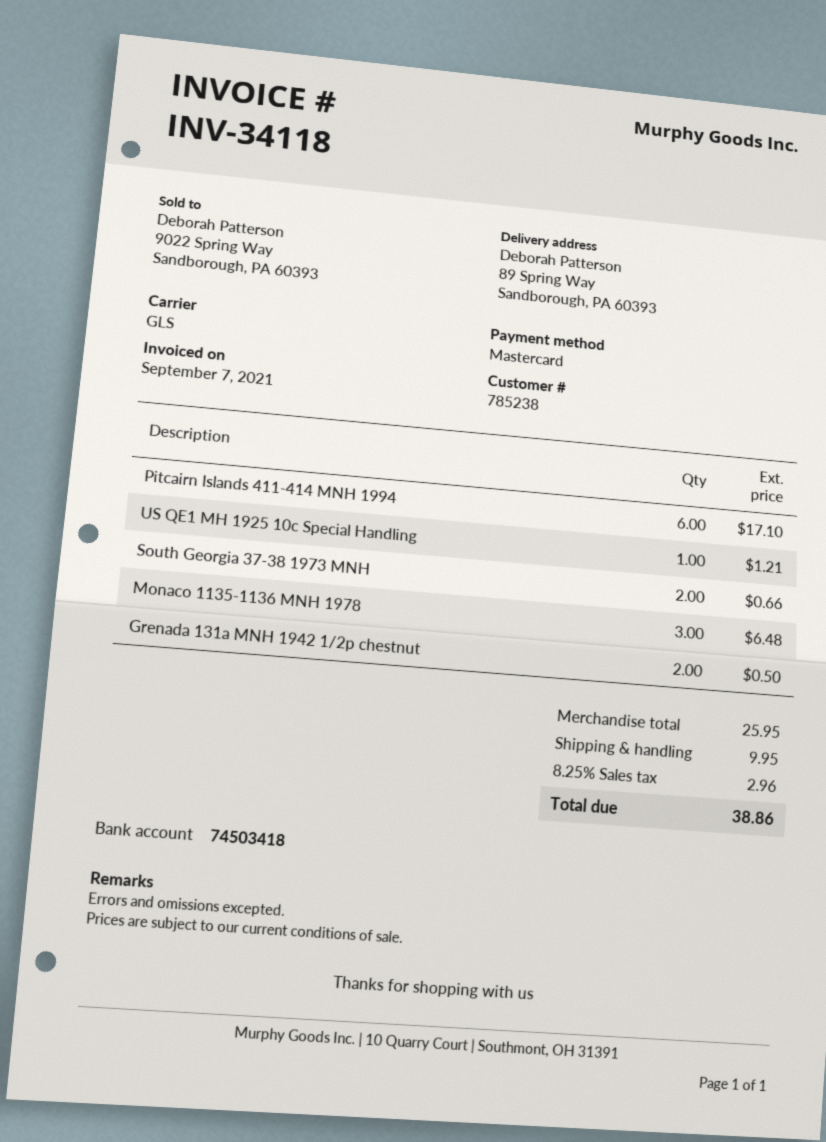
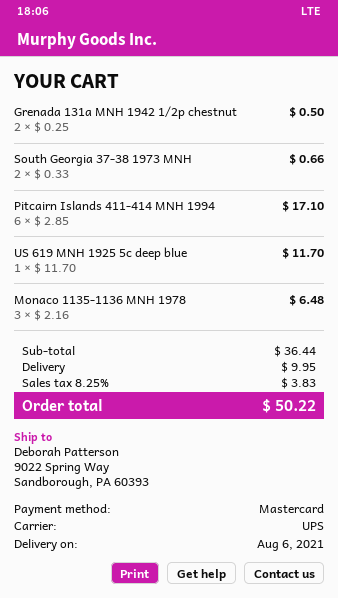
shipping method: GLS -> UPS
ship to: 89 Spring Way, Sandborough, PA 60393 -> 9022 Spring Way, Sandborough, PA 60393
US QE1 MH 1925 10c Special Handling: 1 for 1.21 -> none
US 619 MNH 1925 5c deep blue: none -> 1 for 11.70
subtotal: 25.95 -> 36.44
tax: 8.25% = 2.96 -> 8.25% = 3.83
total: 38.86 -> 50.22

